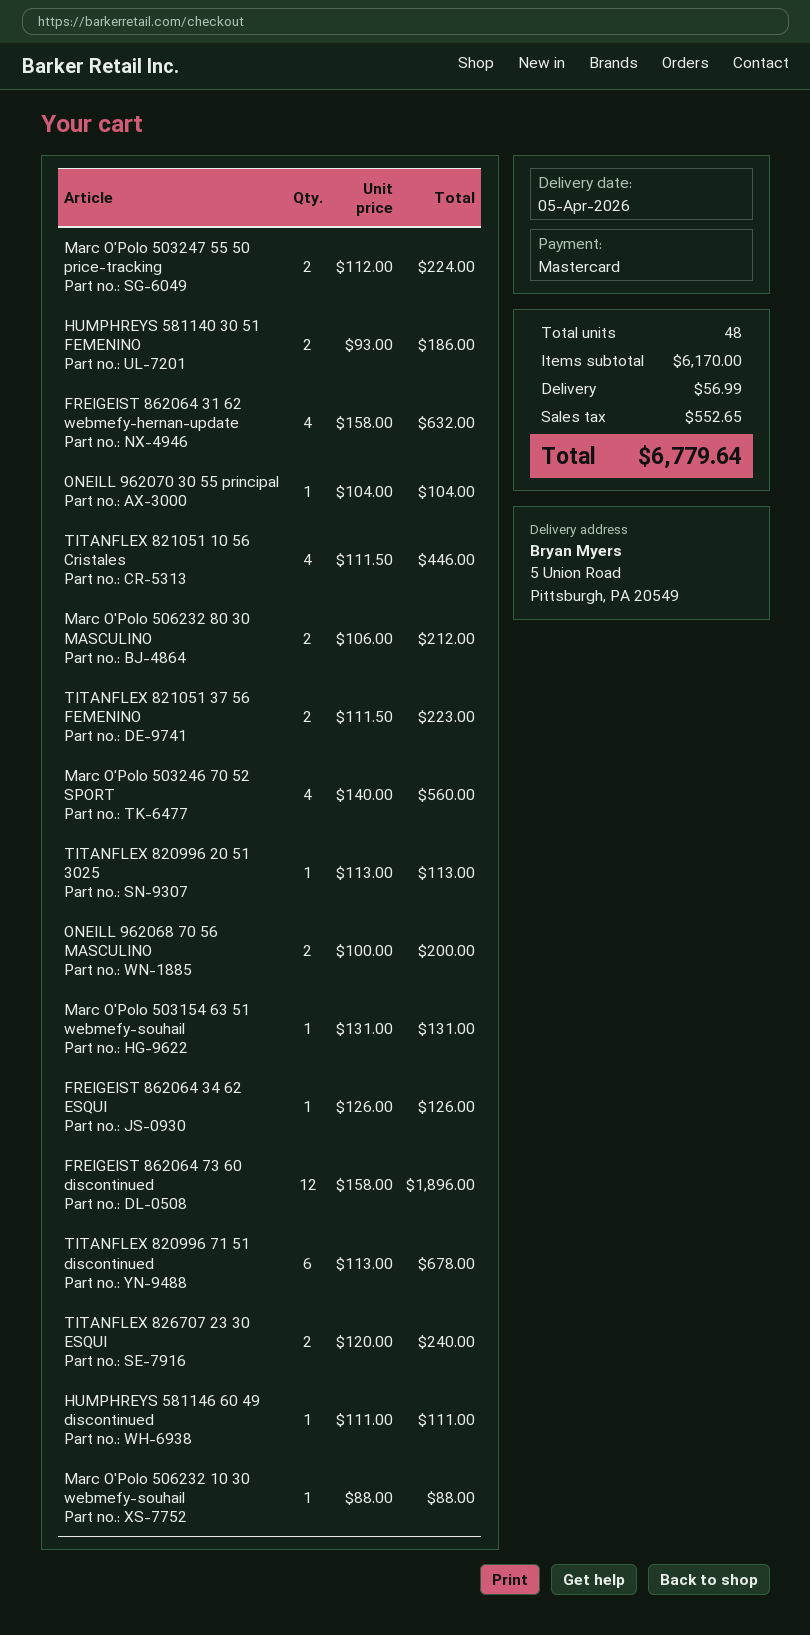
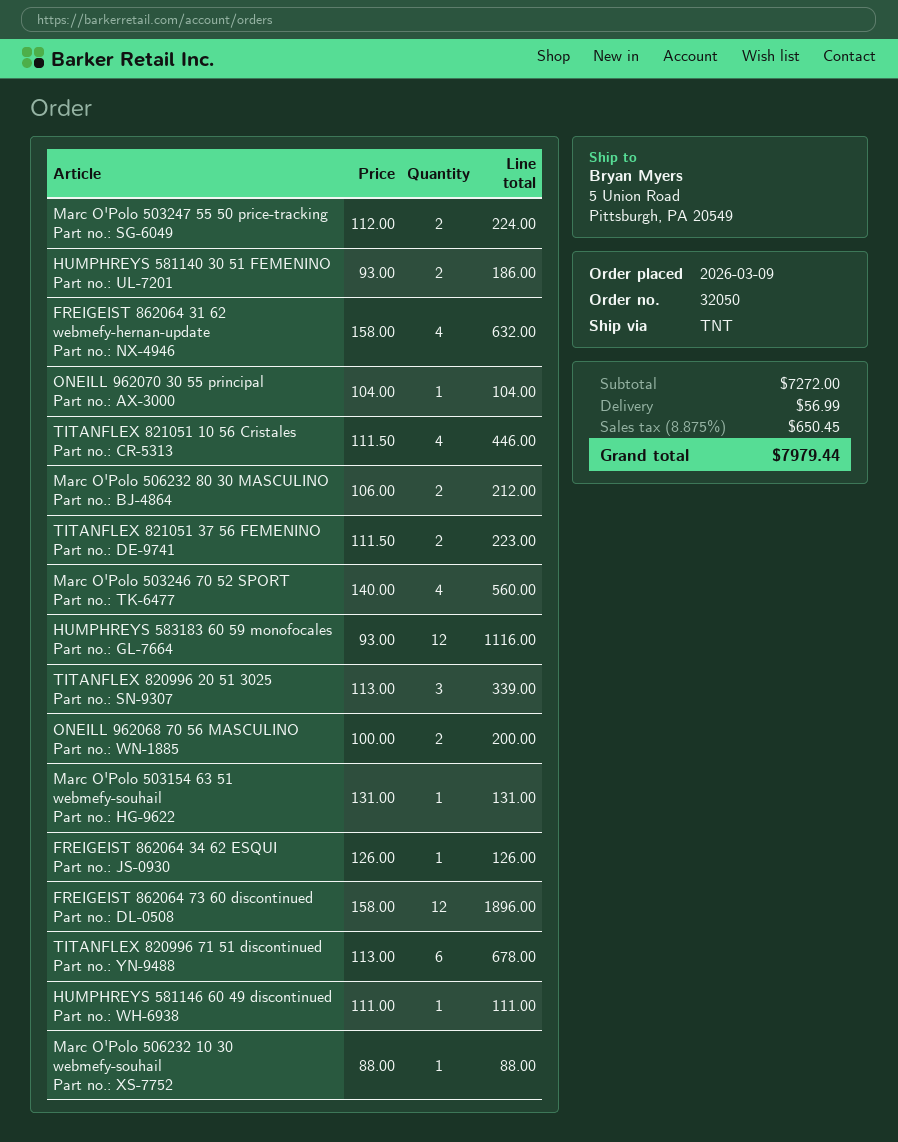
TITANFLEX 820996 20 51 3025: 1 x 113.00 = 113.00 -> 3 x 113.00 = 339.00
TITANFLEX 826707 23 30 ESQUI: 2 x 120.00 = 240.00 -> none
HUMPHREYS 583183 60 59 monofocales: none -> 12 x 93.00 = 1116.00
subtotal: 6170.00 -> 7272.00
tax: 552.65 -> 650.45
total: 6779.64 -> 7979.44

